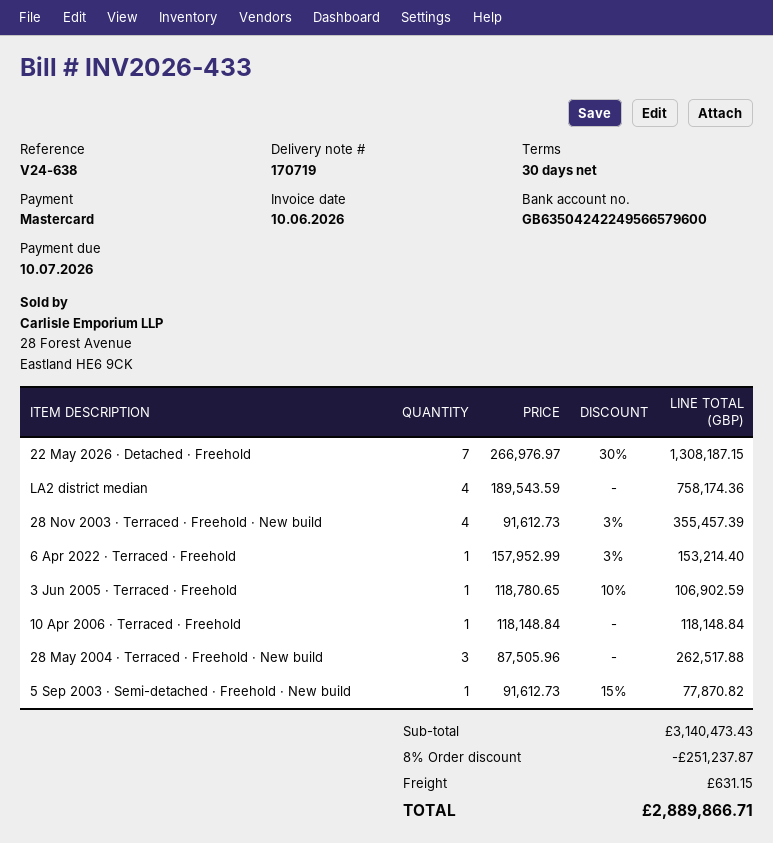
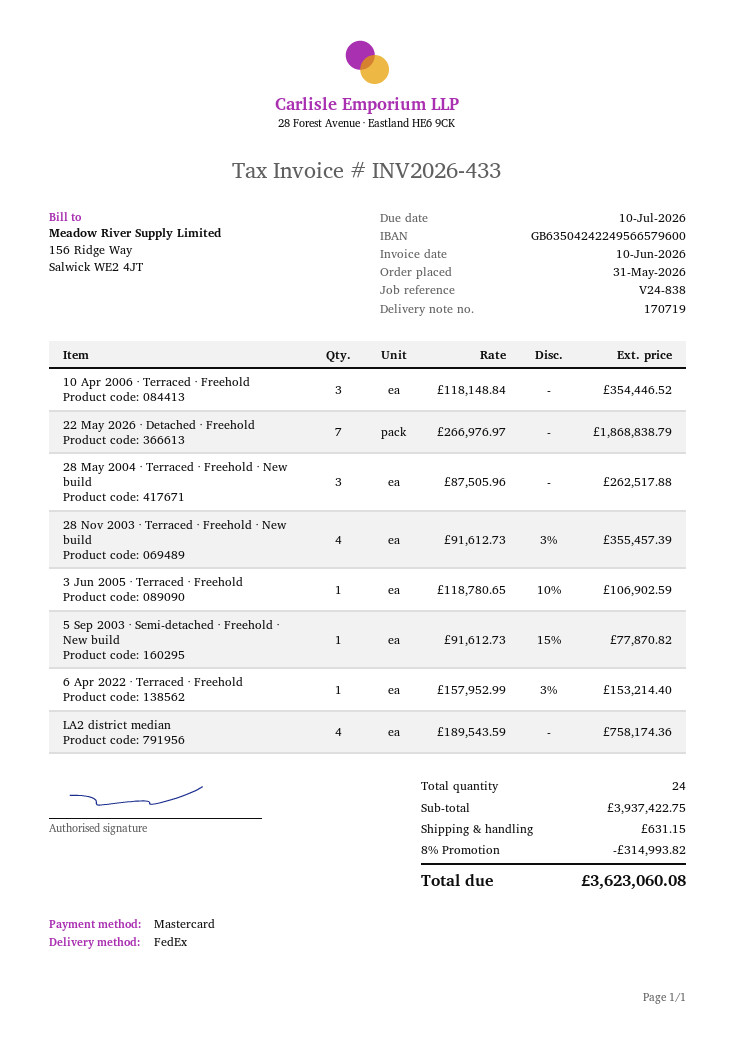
reference: V24-638 -> V24-838
22 May 2026 · Detached · Freehold: 7 x 266976.97 - 30% = 1308187.15 -> 7 x 266976.97 = 1868838.79
10 Apr 2006 · Terraced · Freehold: 1 x 118148.84 = 118148.84 -> 3 x 118148.84 = 354446.52
subtotal: 3140473.43 -> 3937422.75
discount: 8% = 251237.87 -> 8% = 314993.82
total: 2889866.71 -> 3623060.08

